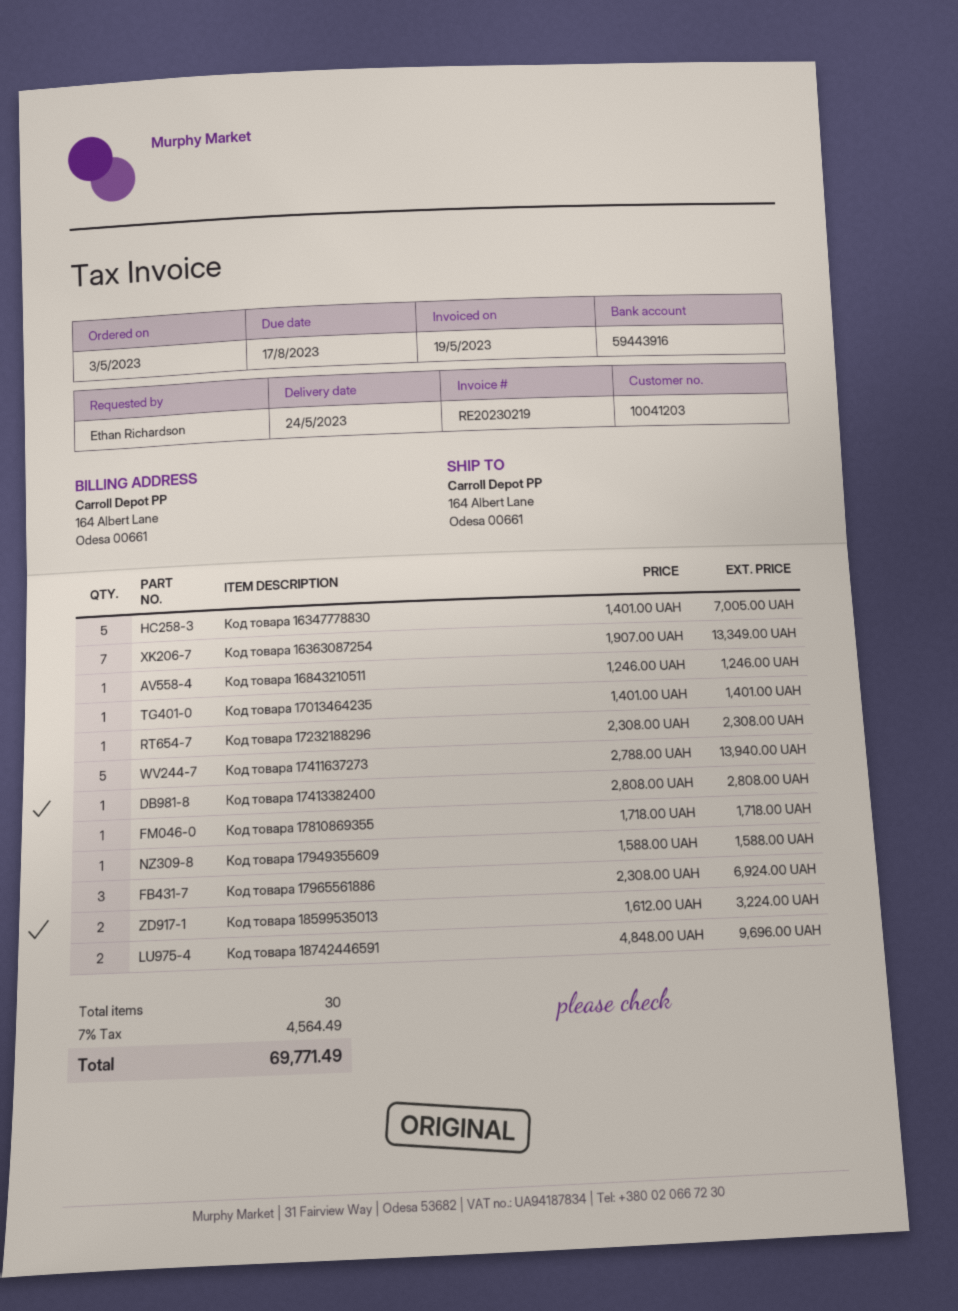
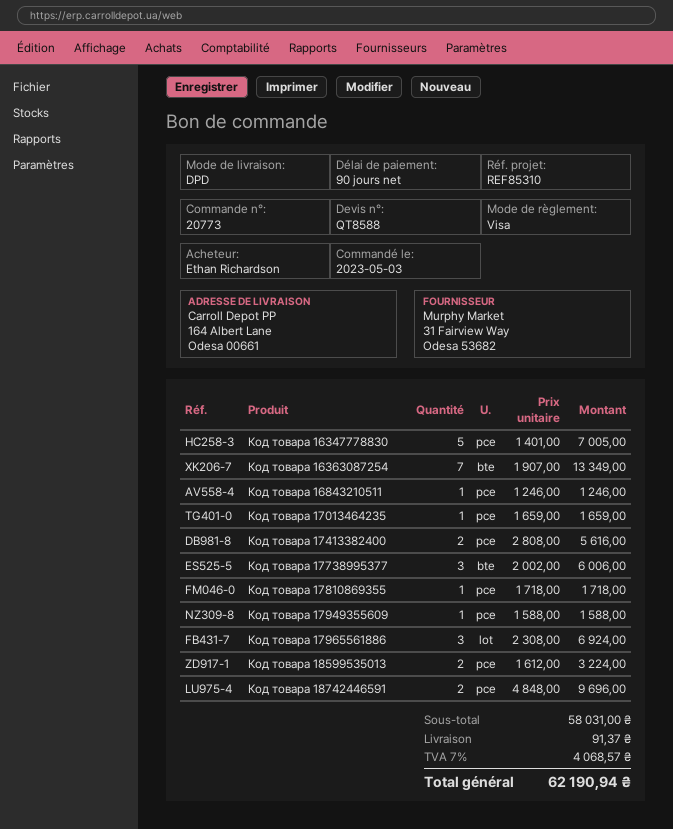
Код товара 17013464235: 1 x 1401.00 = 1401.00 -> 1 x 1659.00 = 1659.00
Код товара 17232188296: 1 x 2308.00 = 2308.00 -> none
Код товара 17411637273: 5 x 2788.00 = 13940.00 -> none
Код товара 17413382400: 1 x 2808.00 = 2808.00 -> 2 x 2808.00 = 5616.00
Код товара 17738995377: none -> 3 x 2002.00 = 6006.00
shipping: none -> 91.37
tax: 7% = 4564.49 -> 7% = 4068.57
total: 69771.49 -> 62190.94

